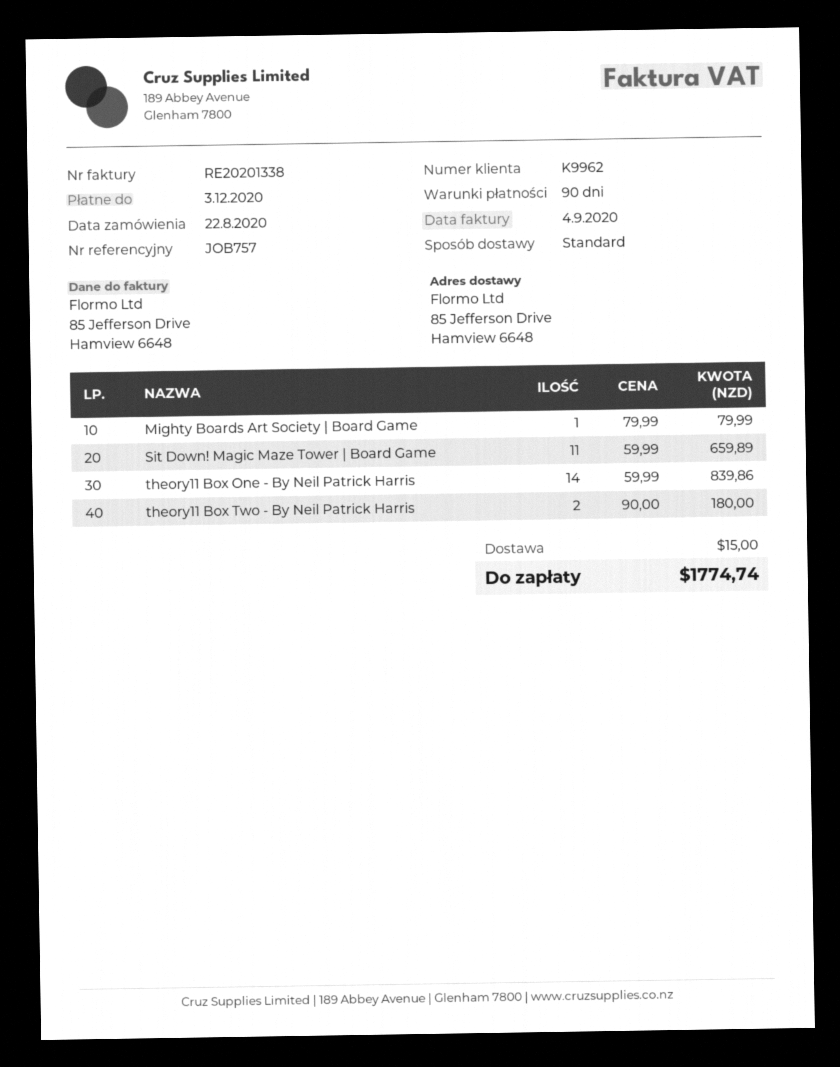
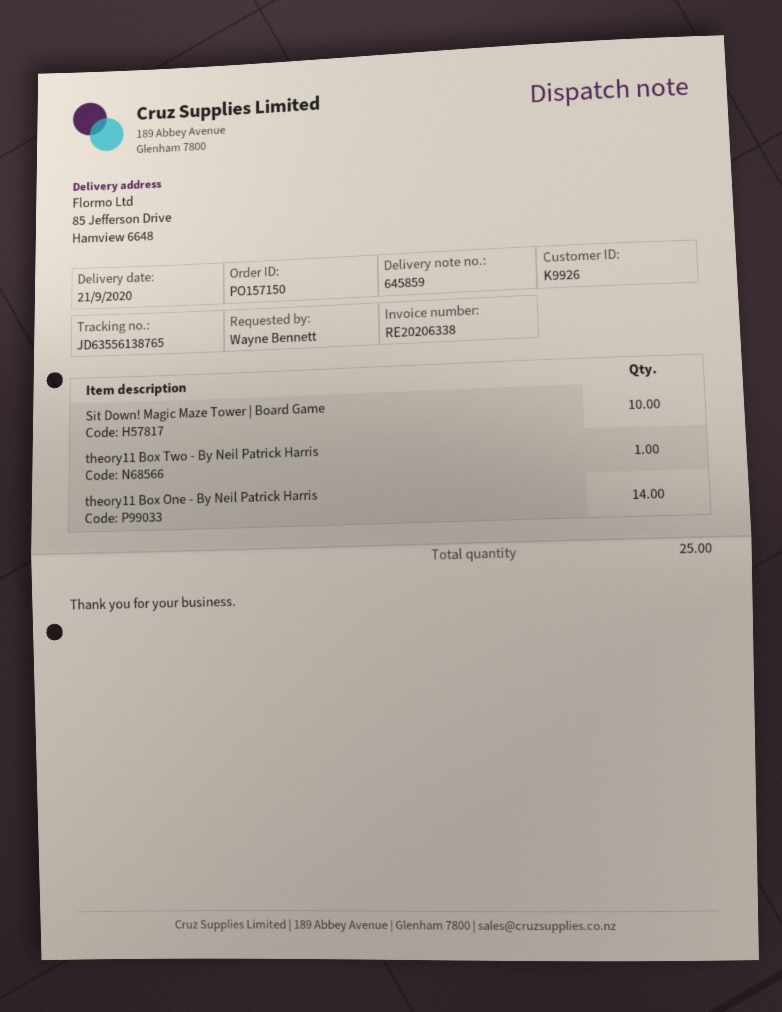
invoice number: RE20201338 -> RE20206338
customer number: K9962 -> K9926
Mighty Boards Art Society | Board Game: 1 -> none
Sit Down! Magic Maze Tower | Board Game: 11 -> 10
theory11 Box Two - By Neil Patrick Harris: 2 -> 1

